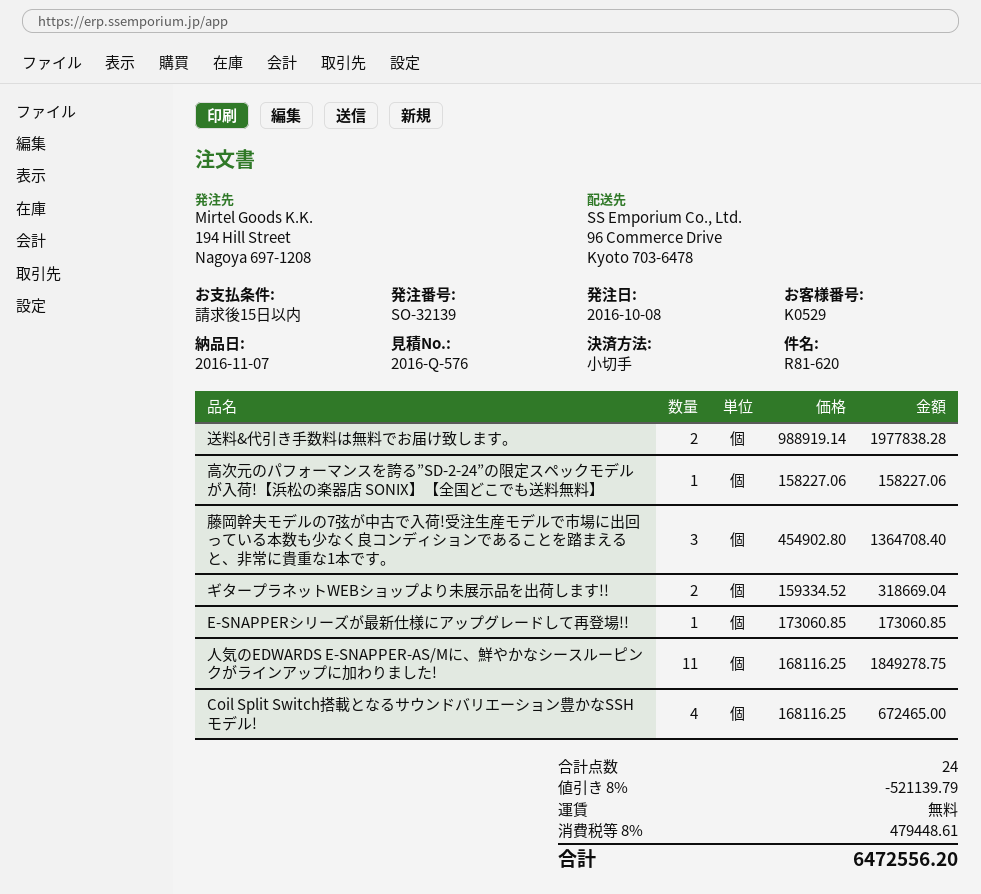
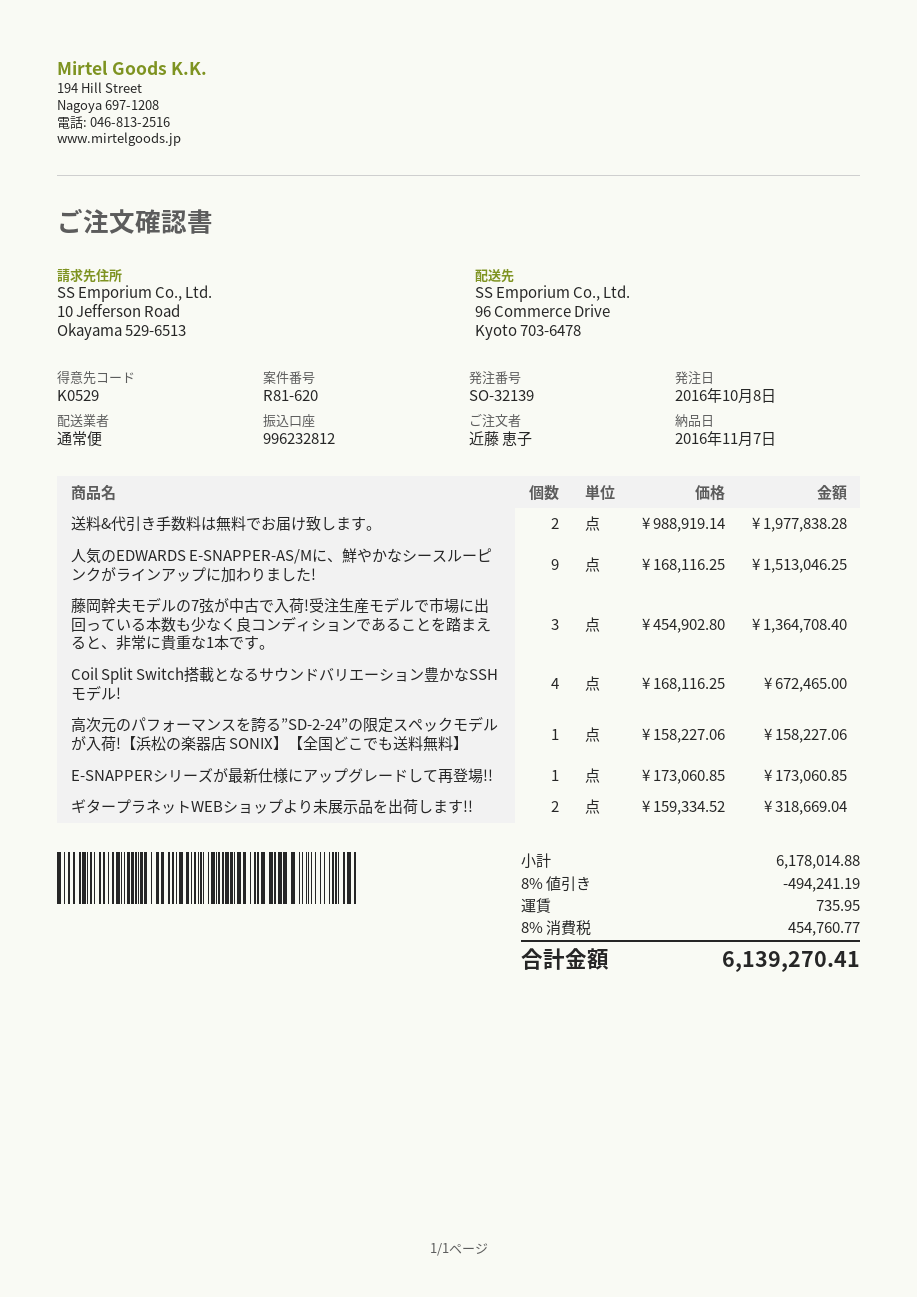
人気のEDWARDS E-SNAPPER-AS/Mに、鮮やかなシースルーピンクがラインアップに加わりました!: 11 x 168116.25 = 1849278.75 -> 9 x 168116.25 = 1513046.25
discount: 8% = 521139.79 -> 8% = 494241.19
shipping: 0.00 -> 735.95
tax: 8% = 479448.61 -> 8% = 454760.77
total: 6472556.20 -> 6139270.41

